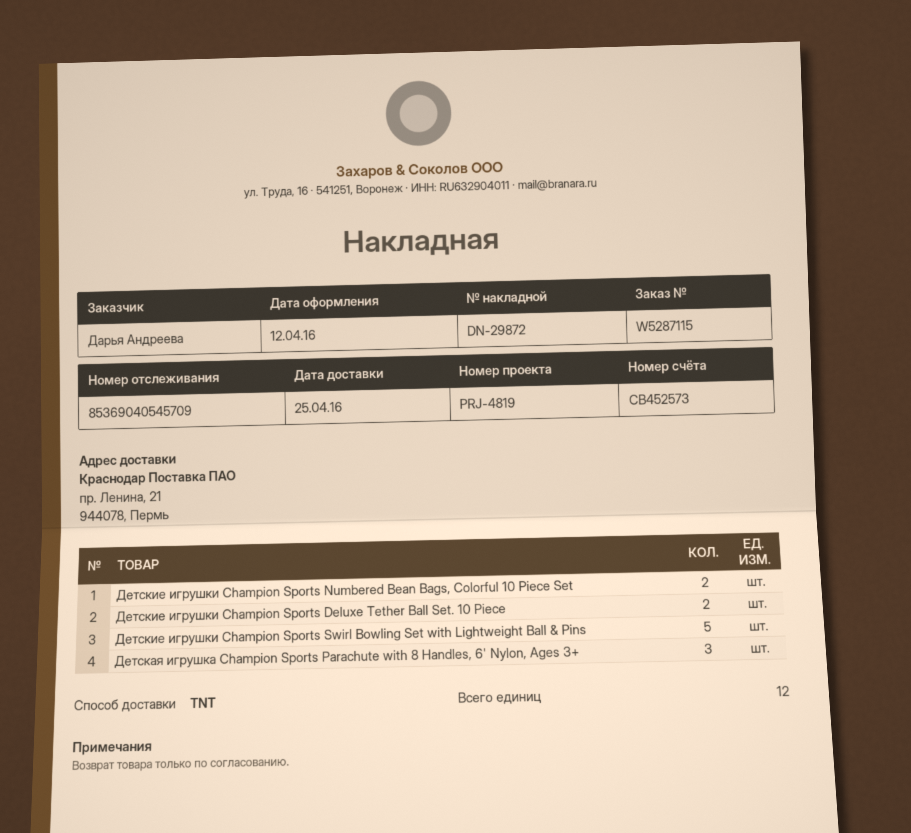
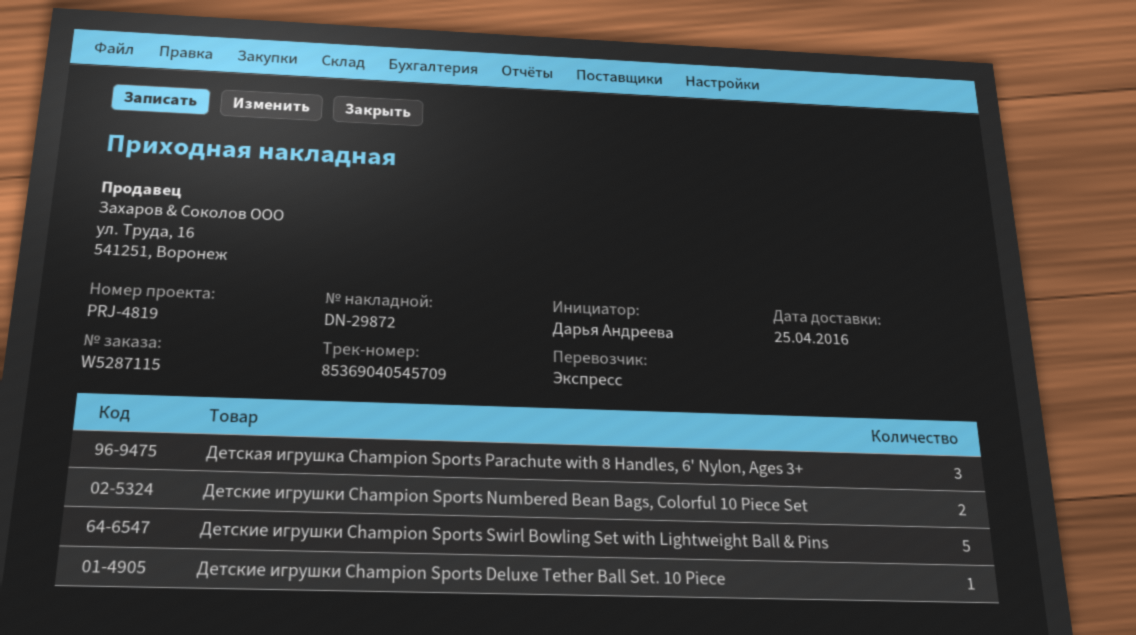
shipping method: TNT -> express
Детские игрушки Champion Sports Deluxe Tether Ball Set. 10 Piece: 2 -> 1

